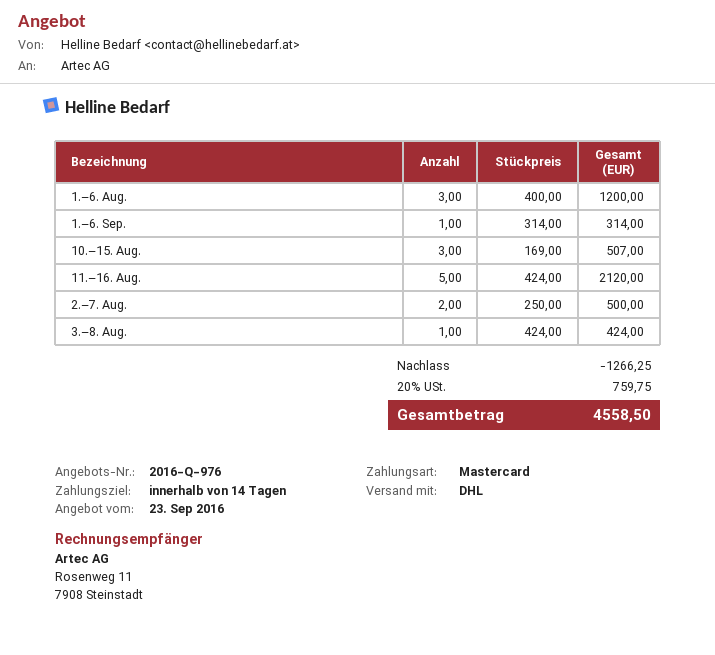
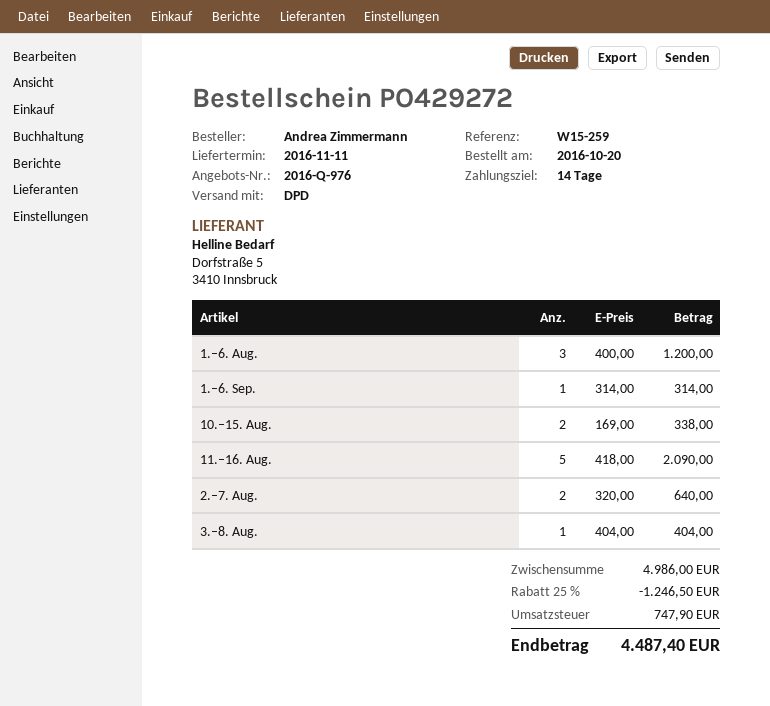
shipping method: DHL -> DPD
10.–15. Aug.: 3 x 169.00 = 507.00 -> 2 x 169.00 = 338.00
11.–16. Aug.: 5 x 424.00 = 2120.00 -> 5 x 418.00 = 2090.00
2.–7. Aug.: 2 x 250.00 = 500.00 -> 2 x 320.00 = 640.00
3.–8. Aug.: 1 x 424.00 = 424.00 -> 1 x 404.00 = 404.00
discount: 1266.25 -> 1246.50
tax: 759.75 -> 747.90
total: 4558.50 -> 4487.40

